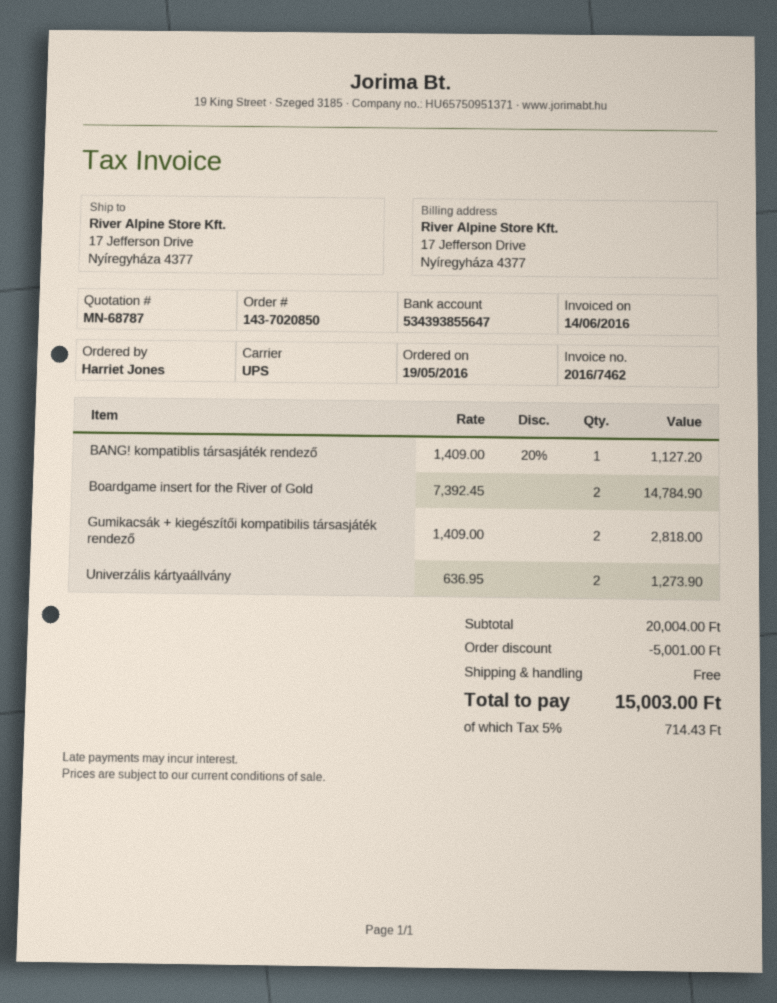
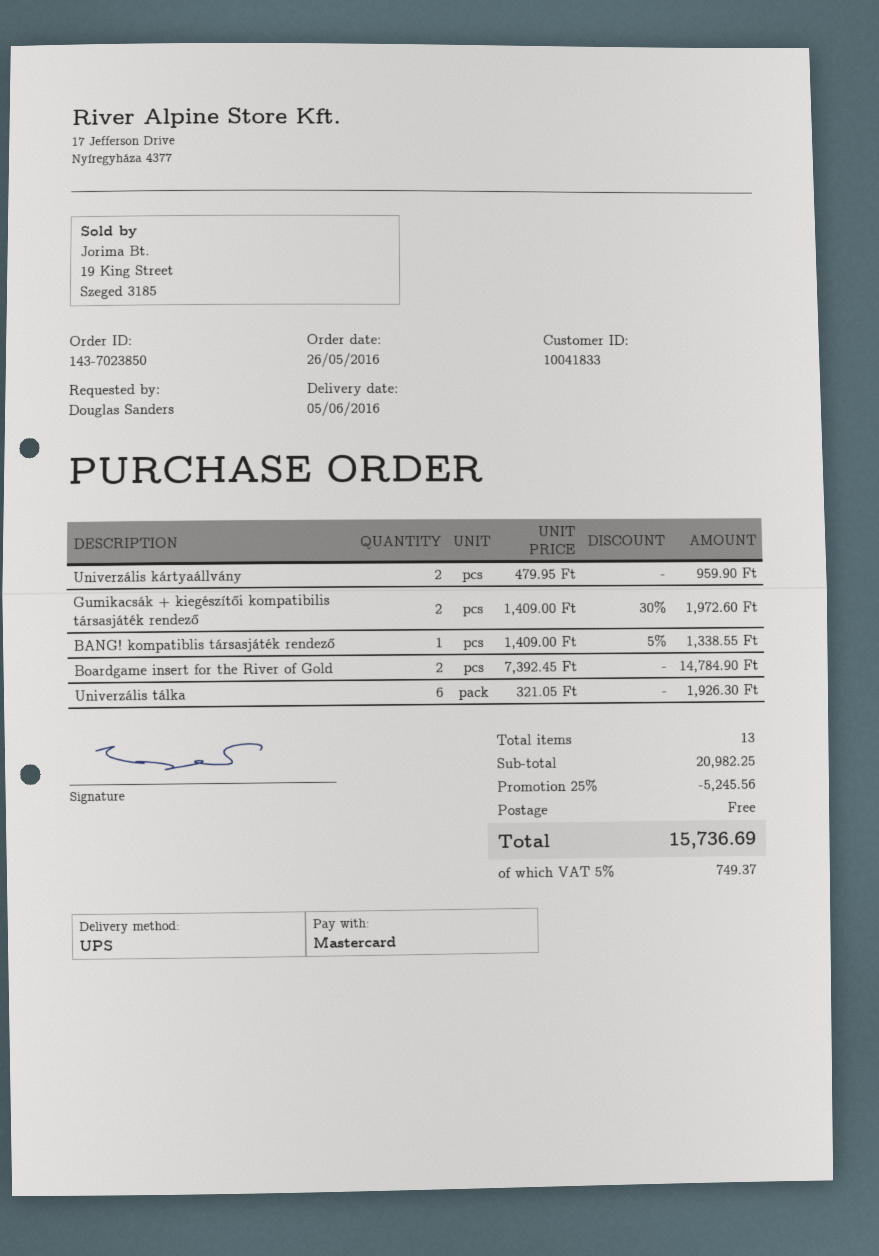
order number: 143-7020850 -> 143-7023850
order date: 2016-05-19 -> 2016-05-26
ordered by: Harriet Jones -> Douglas Sanders
BANG! kompatiblis társasjáték rendező: 1 x 1409.00 - 20% = 1127.20 -> 1 x 1409.00 - 5% = 1338.55
Gumikacsák + kiegészítői kompatibilis társasjáték rendező: 2 x 1409.00 = 2818.00 -> 2 x 1409.00 - 30% = 1972.60
Univerzális kártyaállvány: 2 x 636.95 = 1273.90 -> 2 x 479.95 = 959.90
Univerzális tálka: none -> 6 x 321.05 = 1926.30
subtotal: 20004.00 -> 20982.25
discount: 5001.00 -> 5245.56
tax: 5% = 714.43 -> 5% = 749.37
total: 15003.00 -> 15736.69

